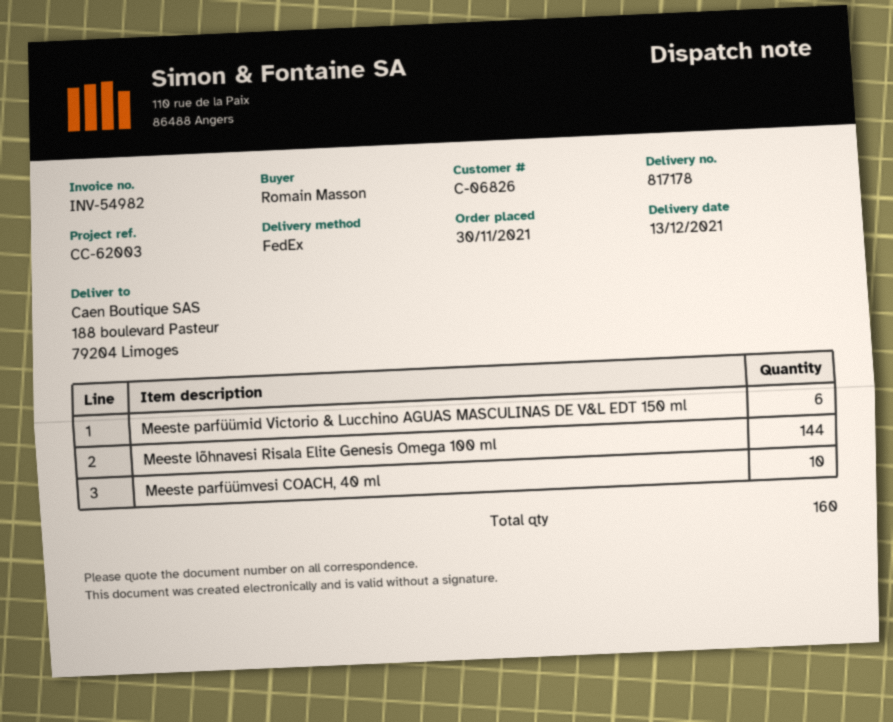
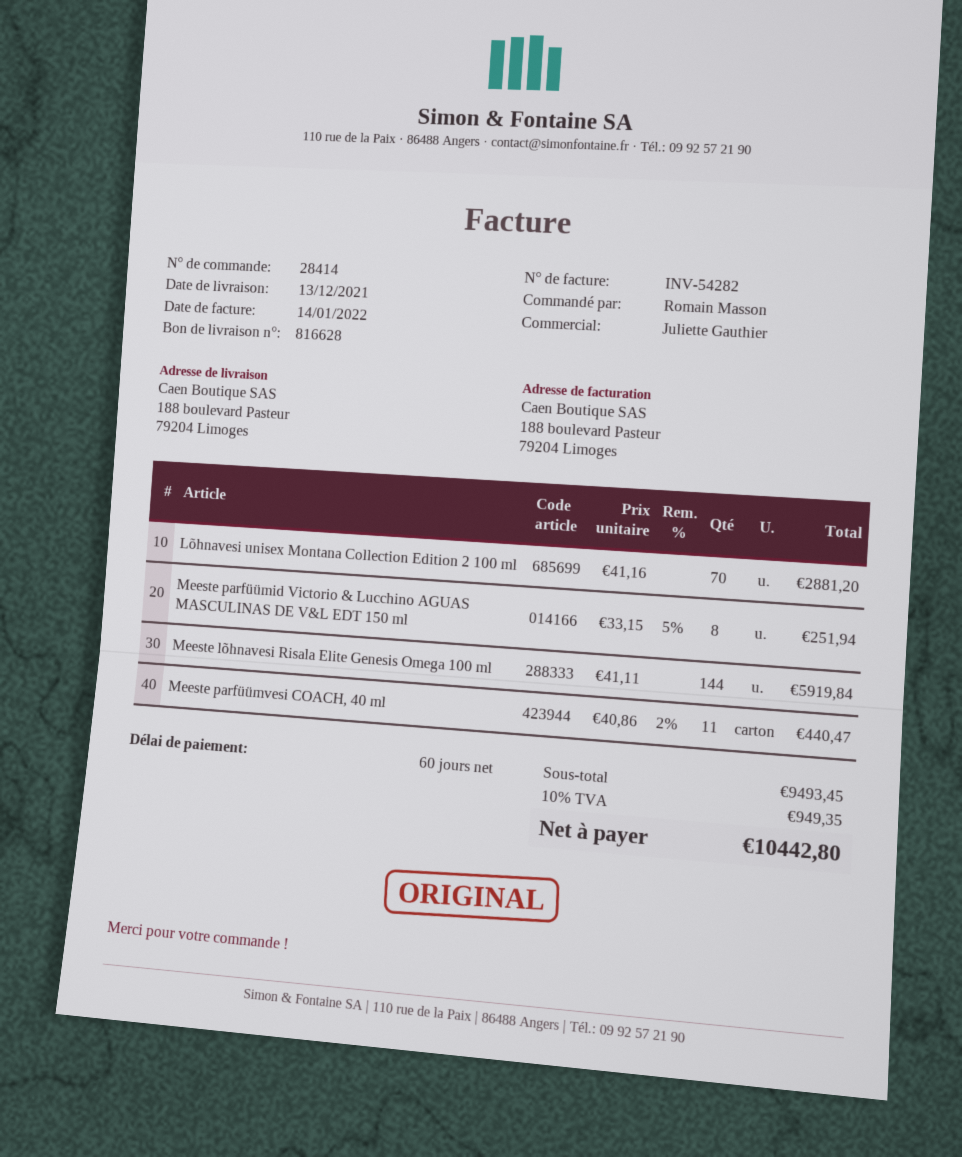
delivery note number: 817178 -> 816628
invoice number: INV-54982 -> INV-54282
Meeste parfüümid Victorio & Lucchino AGUAS MASCULINAS DE V&L EDT 150 ml: 6 -> 8
Meeste parfüümvesi COACH, 40 ml: 10 -> 11
Lõhnavesi unisex Montana Collection Edition 2 100 ml: none -> 70

